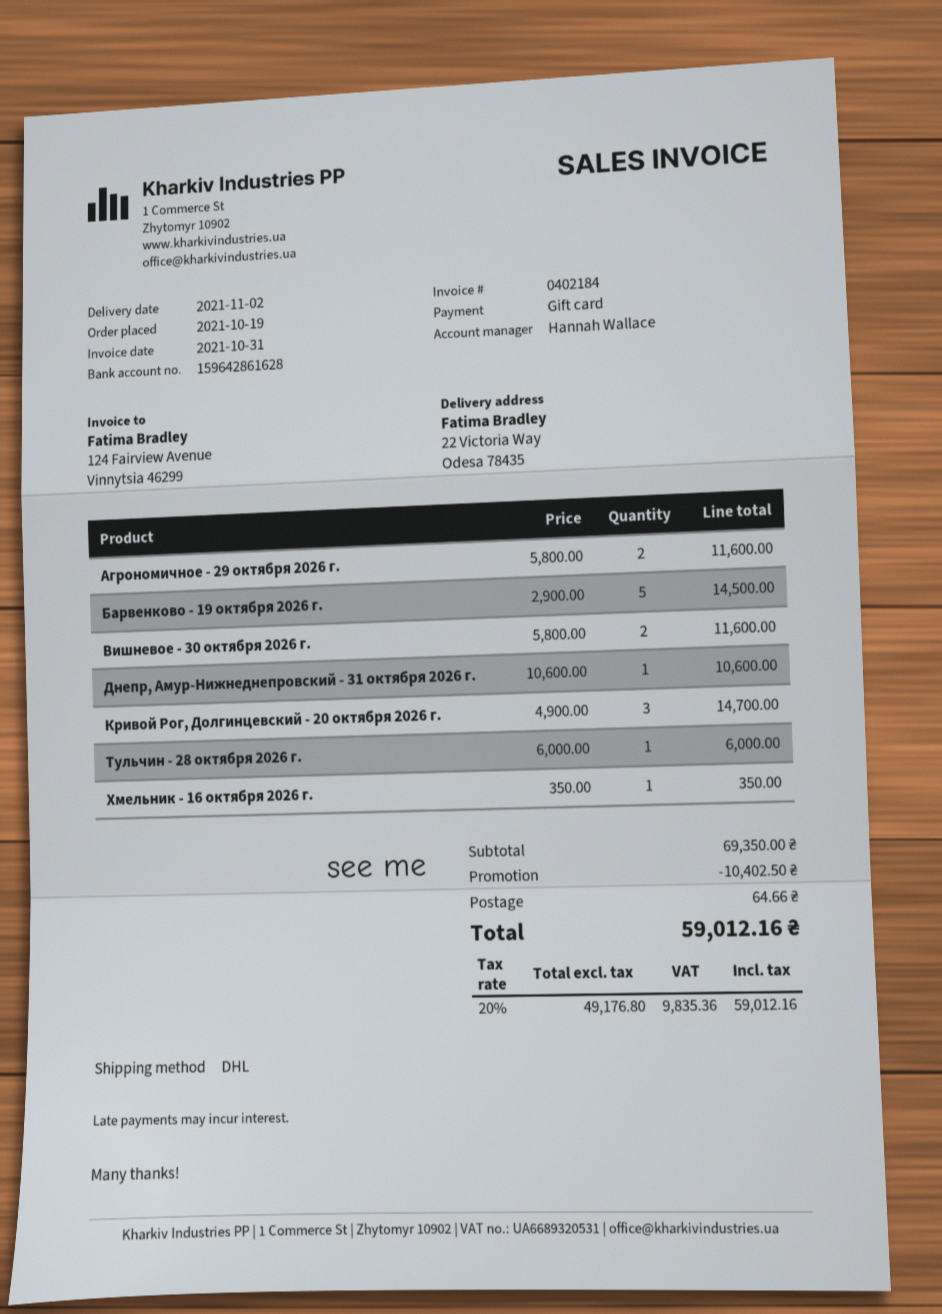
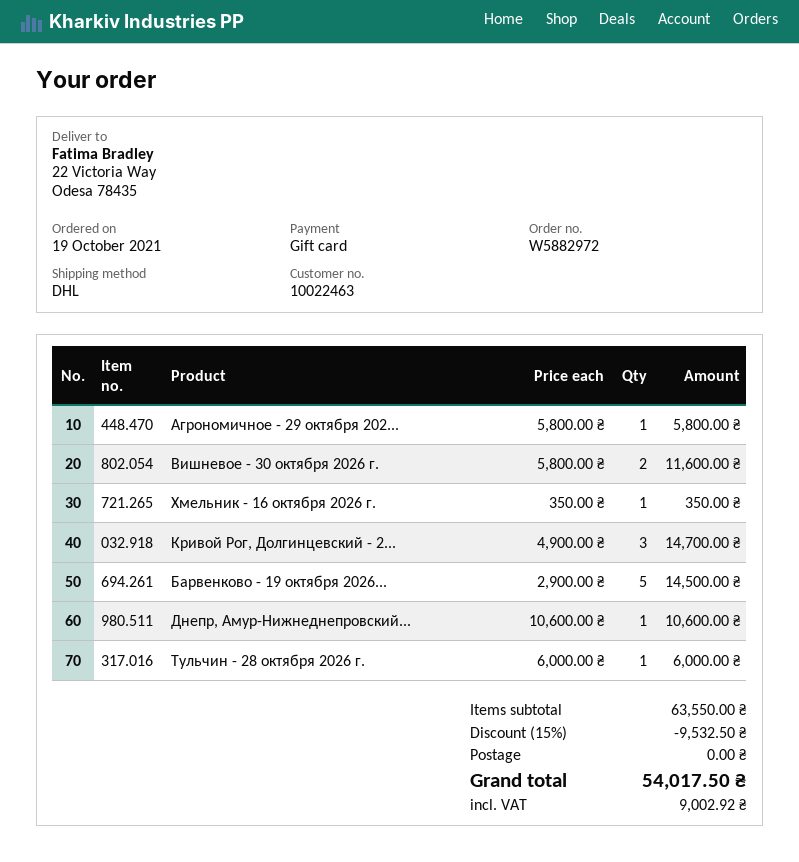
Агрономичное - 29 октября 2026 г.: 2 x 5800.00 = 11600.00 -> 1 x 5800.00 = 5800.00
subtotal: 69350.00 -> 63550.00
discount: 10402.50 -> 9532.50
shipping: 64.66 -> 0.00
tax: 9835.36 -> 9002.92
total: 59012.16 -> 54017.50

